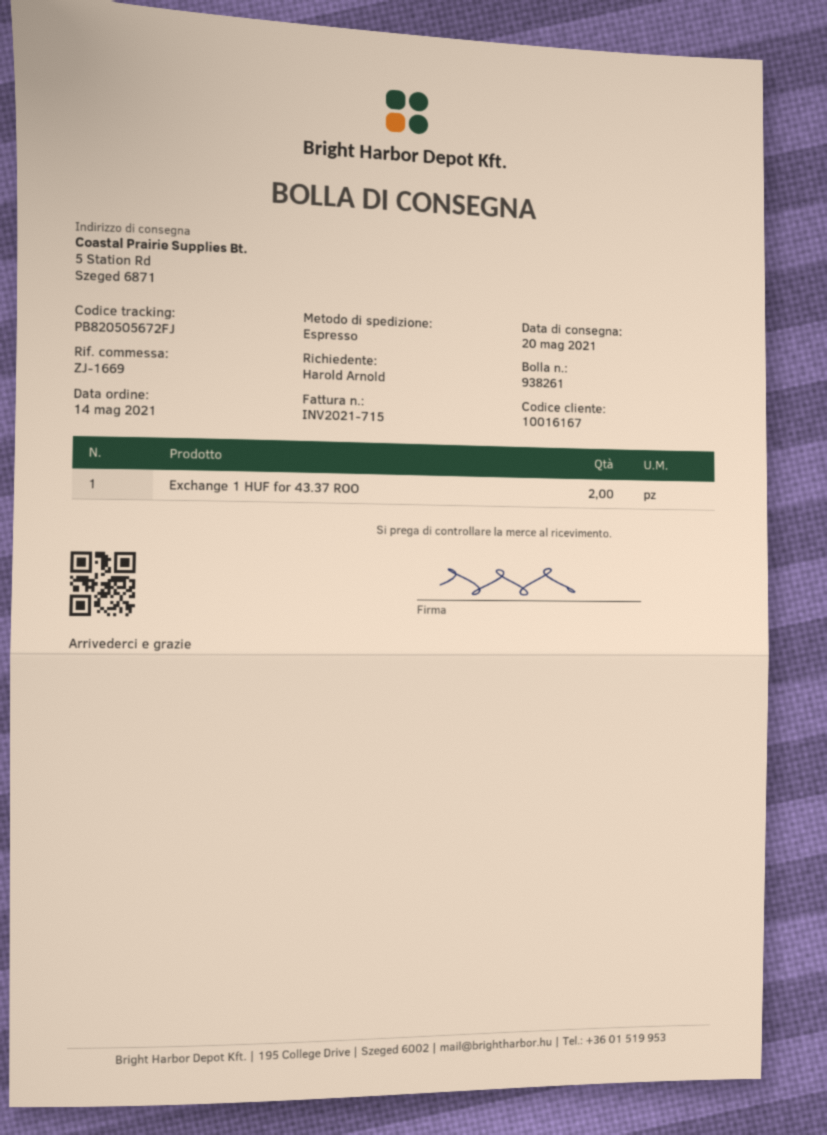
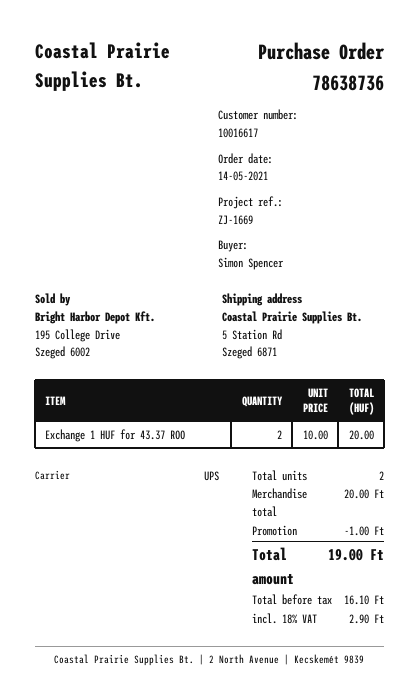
customer number: 10016167 -> 10016617
ordered by: Harold Arnold -> Simon Spencer
shipping method: express -> UPS

